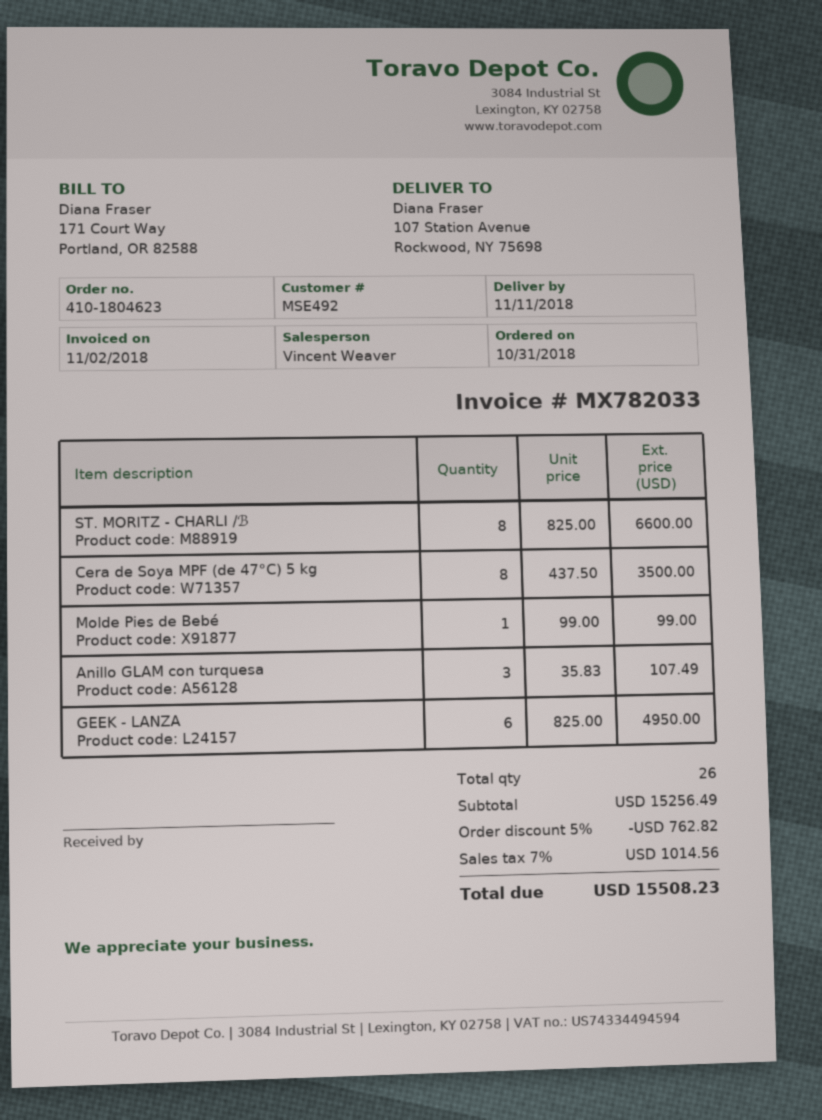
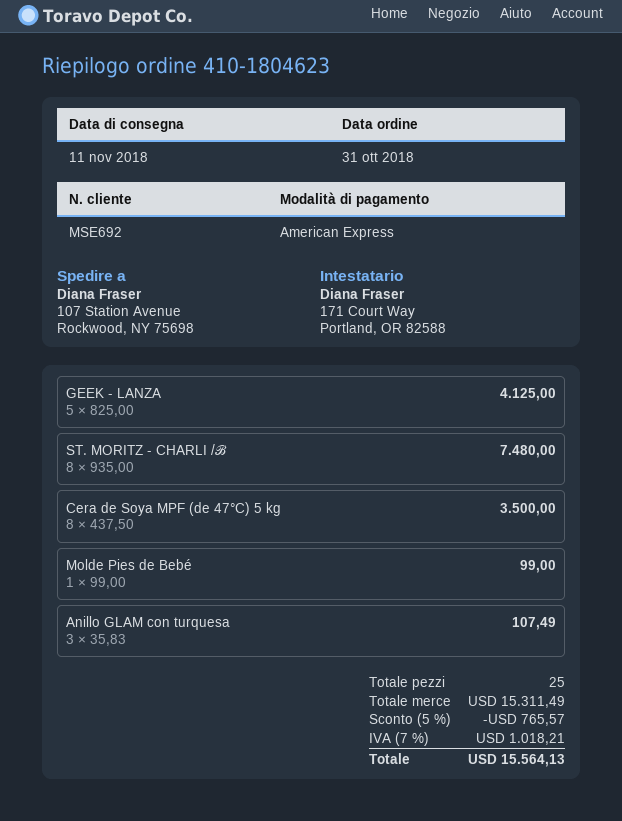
customer number: MSE492 -> MSE692
ST. MORITZ - CHARLI /ℬ: 8 x 825.00 = 6600.00 -> 8 x 935.00 = 7480.00
GEEK - LANZA: 6 x 825.00 = 4950.00 -> 5 x 825.00 = 4125.00
total quantity: 26 -> 25
subtotal: 15256.49 -> 15311.49
discount: 5% = 762.82 -> 5% = 765.57
tax: 7% = 1014.56 -> 7% = 1018.21
total: 15508.23 -> 15564.13

